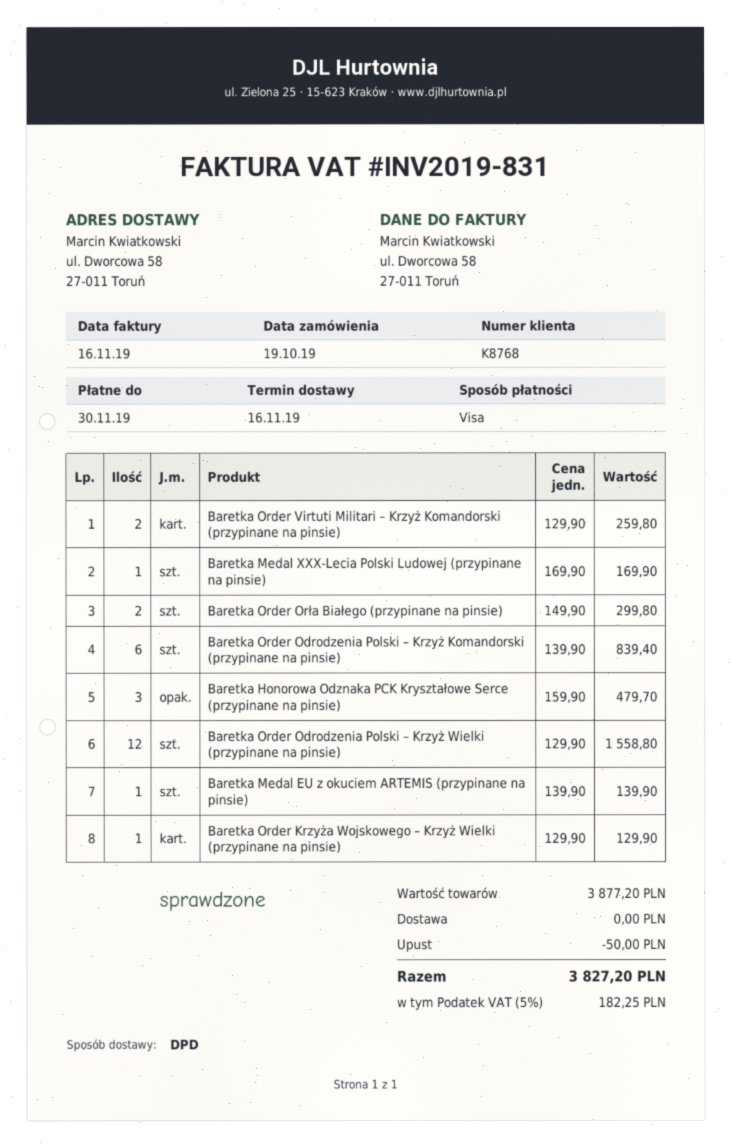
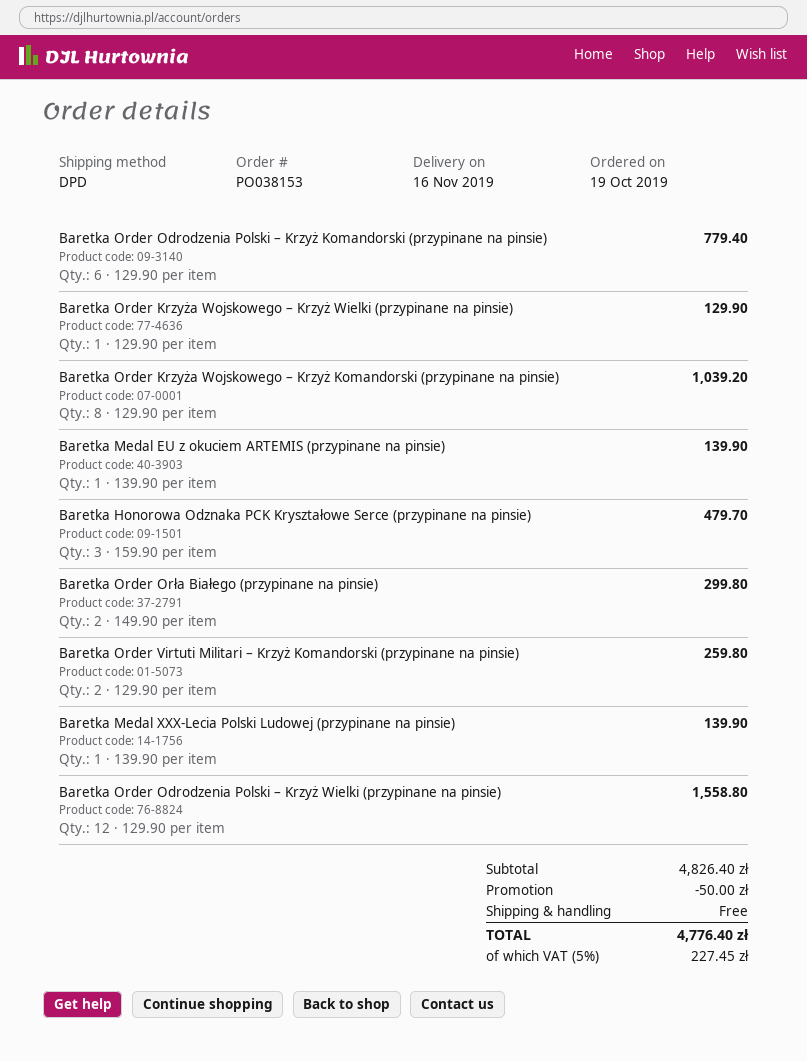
Baretka Medal XXX-Lecia Polski Ludowej (przypinane na pinsie): 1 x 169.90 = 169.90 -> 1 x 139.90 = 139.90
Baretka Order Odrodzenia Polski – Krzyż Komandorski (przypinane na pinsie): 6 x 139.90 = 839.40 -> 6 x 129.90 = 779.40
Baretka Order Krzyża Wojskowego – Krzyż Komandorski (przypinane na pinsie): none -> 8 x 129.90 = 1039.20
subtotal: 3877.20 -> 4826.40
tax: 5% = 182.25 -> 5% = 227.45
total: 3827.20 -> 4776.40

